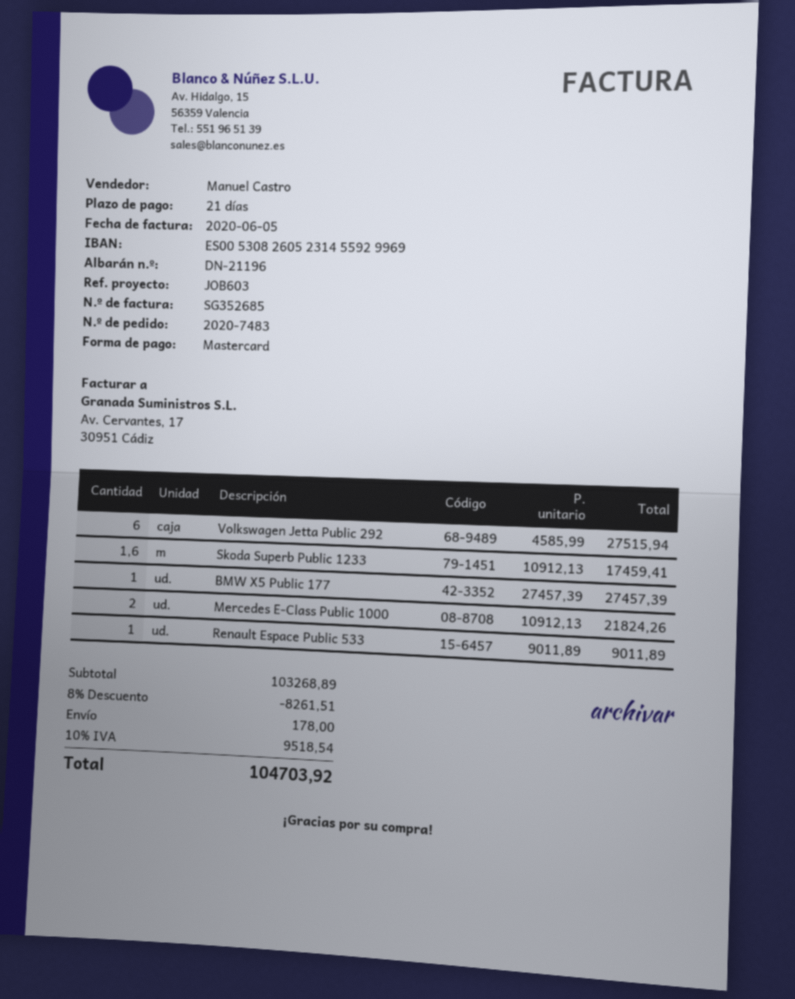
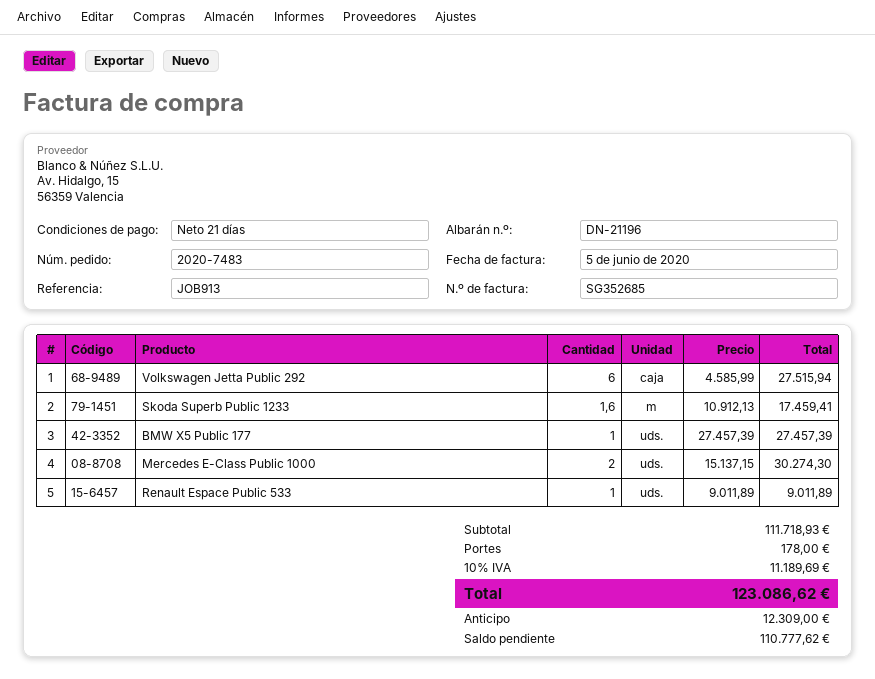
reference: JOB603 -> JOB913
Mercedes E-Class Public 1000: 2 x 10912.13 = 21824.26 -> 2 x 15137.15 = 30274.30
subtotal: 103268.89 -> 111718.93
discount: 8% = 8261.51 -> none
tax: 10% = 9518.54 -> 10% = 11189.69
total: 104703.92 -> 123086.62

